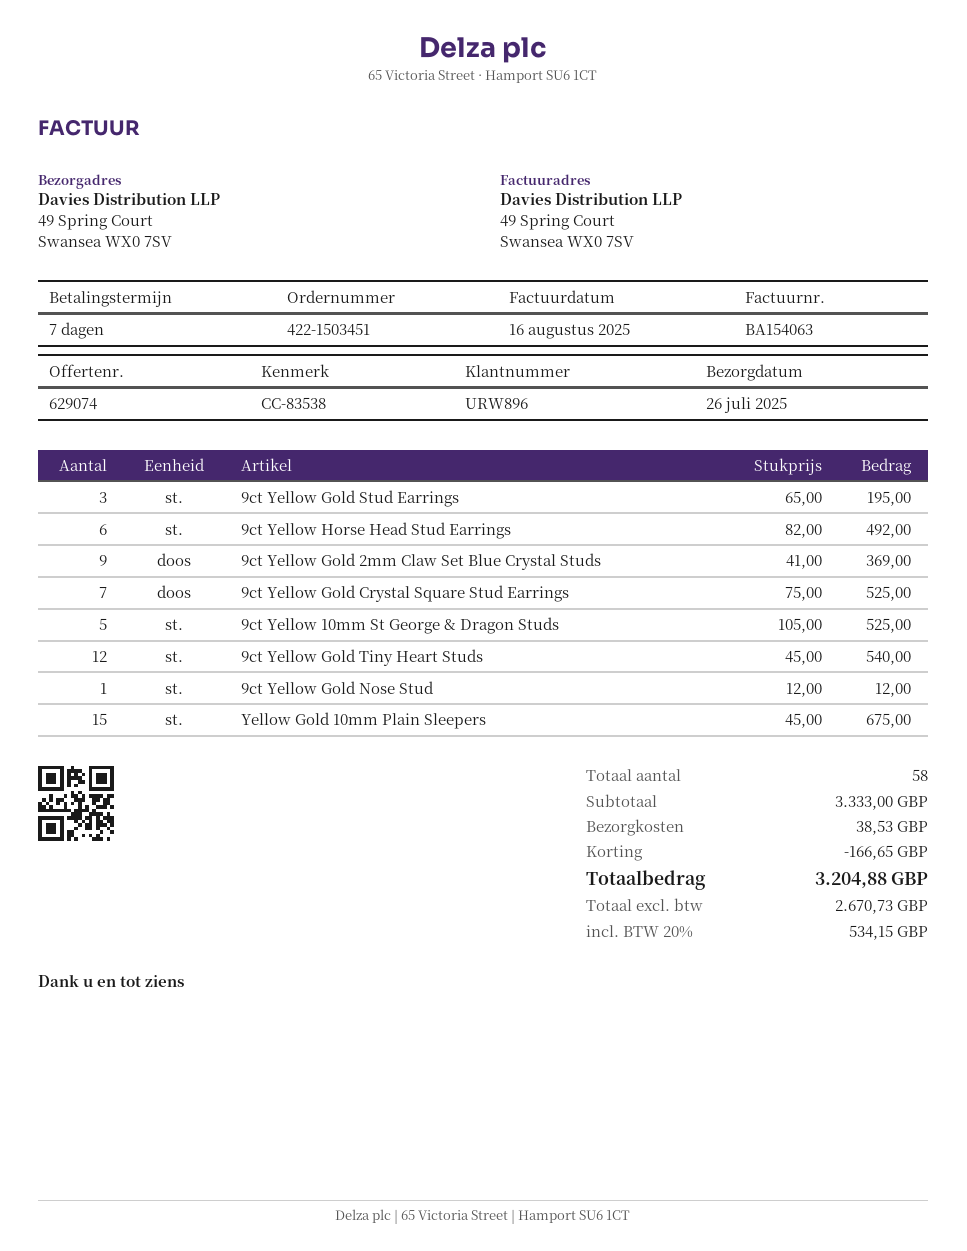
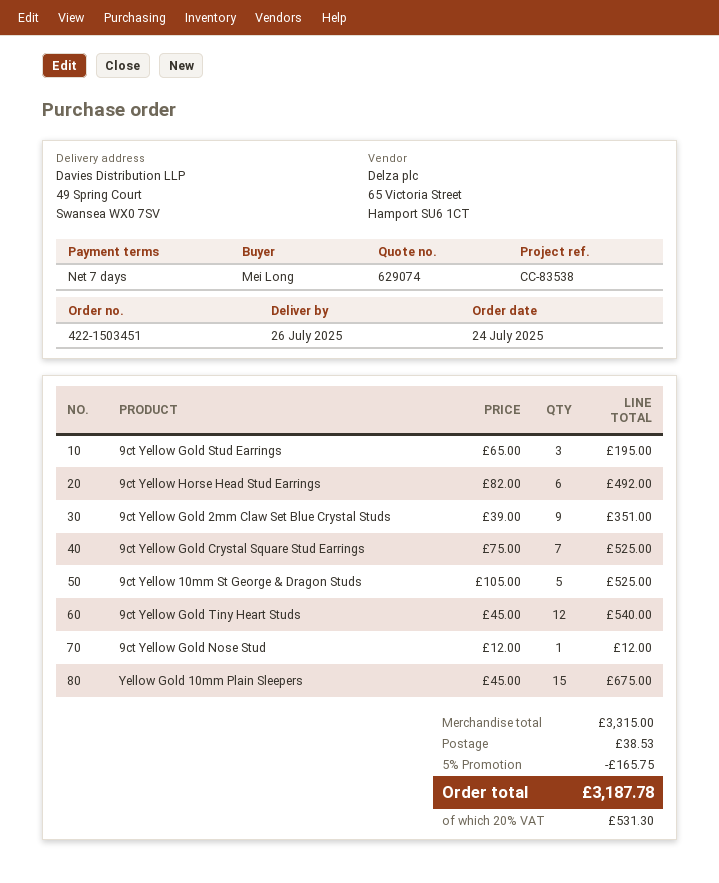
9ct Yellow Gold 2mm Claw Set Blue Crystal Studs: 9 x 41.00 = 369.00 -> 9 x 39.00 = 351.00
subtotal: 3333.00 -> 3315.00
discount: 166.65 -> 165.75
tax: 20% = 534.15 -> 20% = 531.30
total: 3204.88 -> 3187.78

